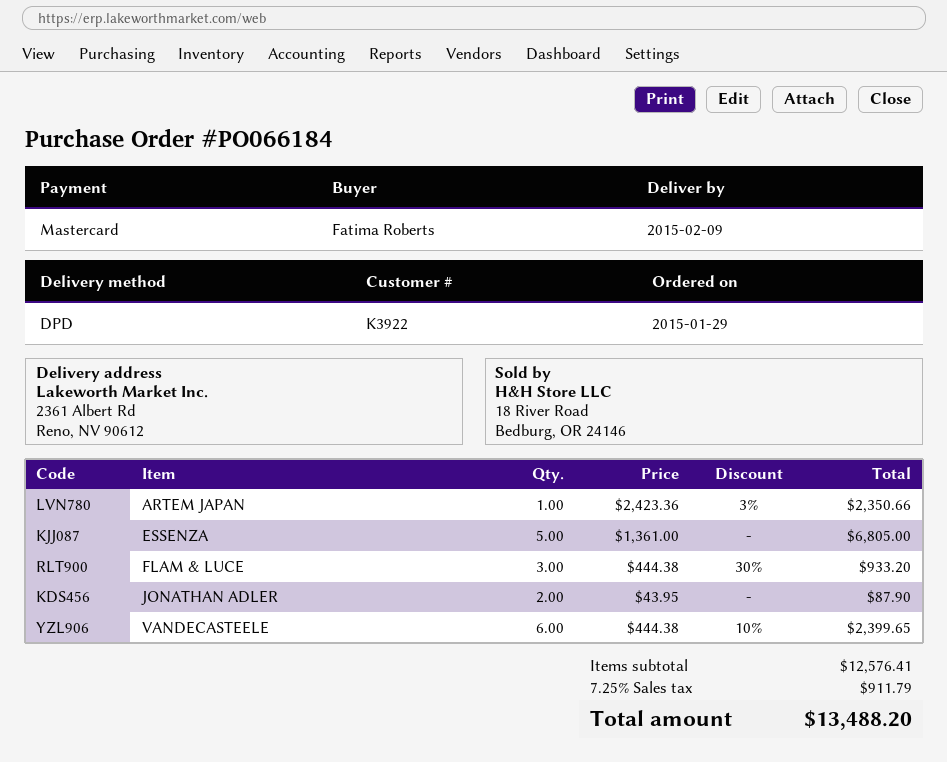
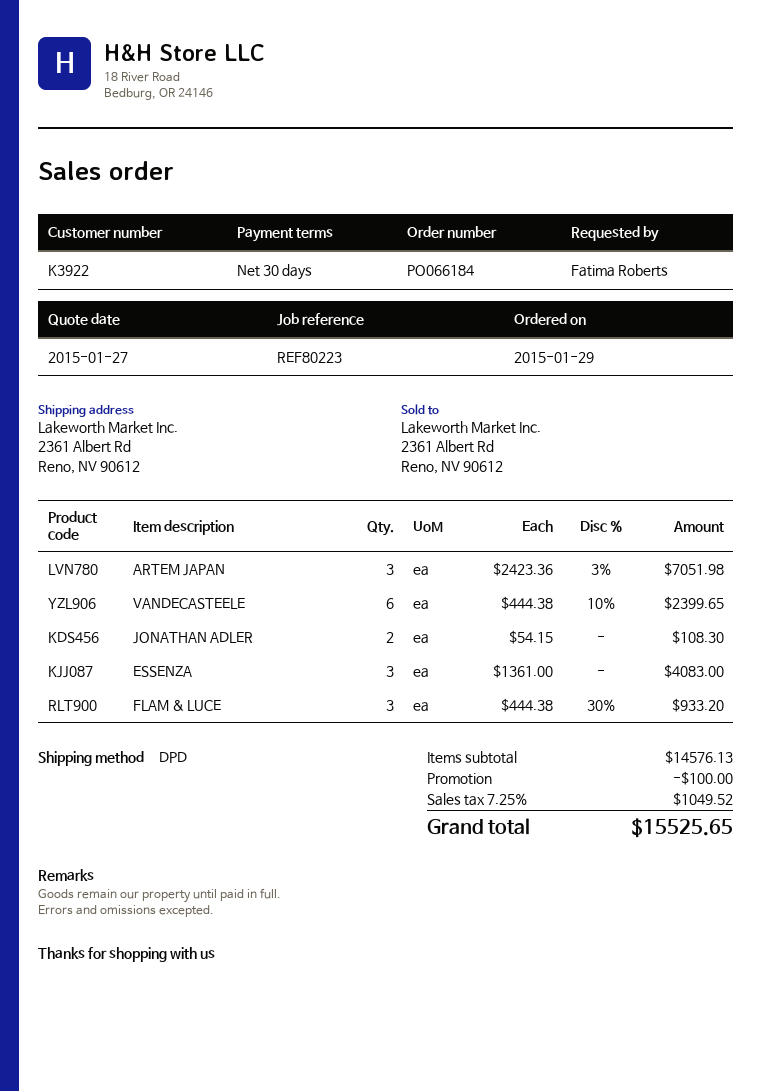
ARTEM JAPAN: 1 x 2423.36 - 3% = 2350.66 -> 3 x 2423.36 - 3% = 7051.98
ESSENZA: 5 x 1361.00 = 6805.00 -> 3 x 1361.00 = 4083.00
JONATHAN ADLER: 2 x 43.95 = 87.90 -> 2 x 54.15 = 108.30
subtotal: 12576.41 -> 14576.13
discount: none -> 100.00
tax: 7.25% = 911.79 -> 7.25% = 1049.52
total: 13488.20 -> 15525.65

